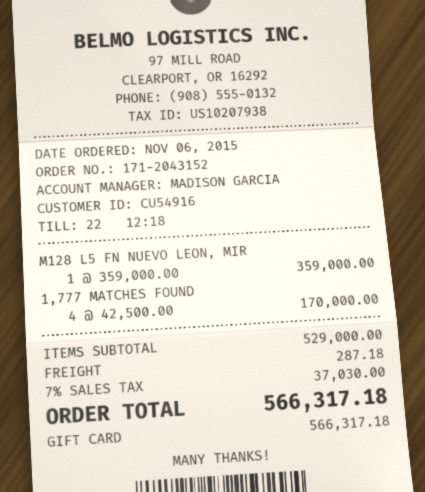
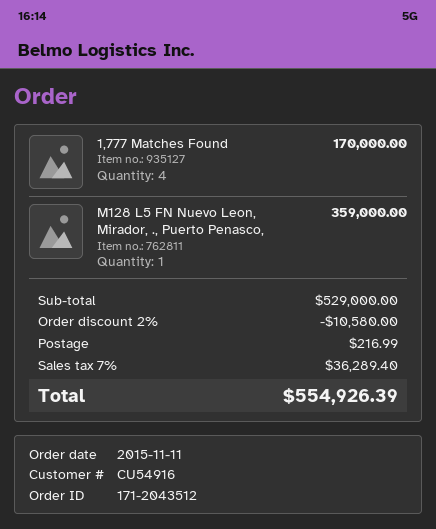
order number: 171-2043152 -> 171-2043512
order date: 2015-11-06 -> 2015-11-11
discount: none -> 2% = 10580.00
shipping: 287.18 -> 216.99
tax: 7% = 37030.00 -> 7% = 36289.40
total: 566317.18 -> 554926.39

